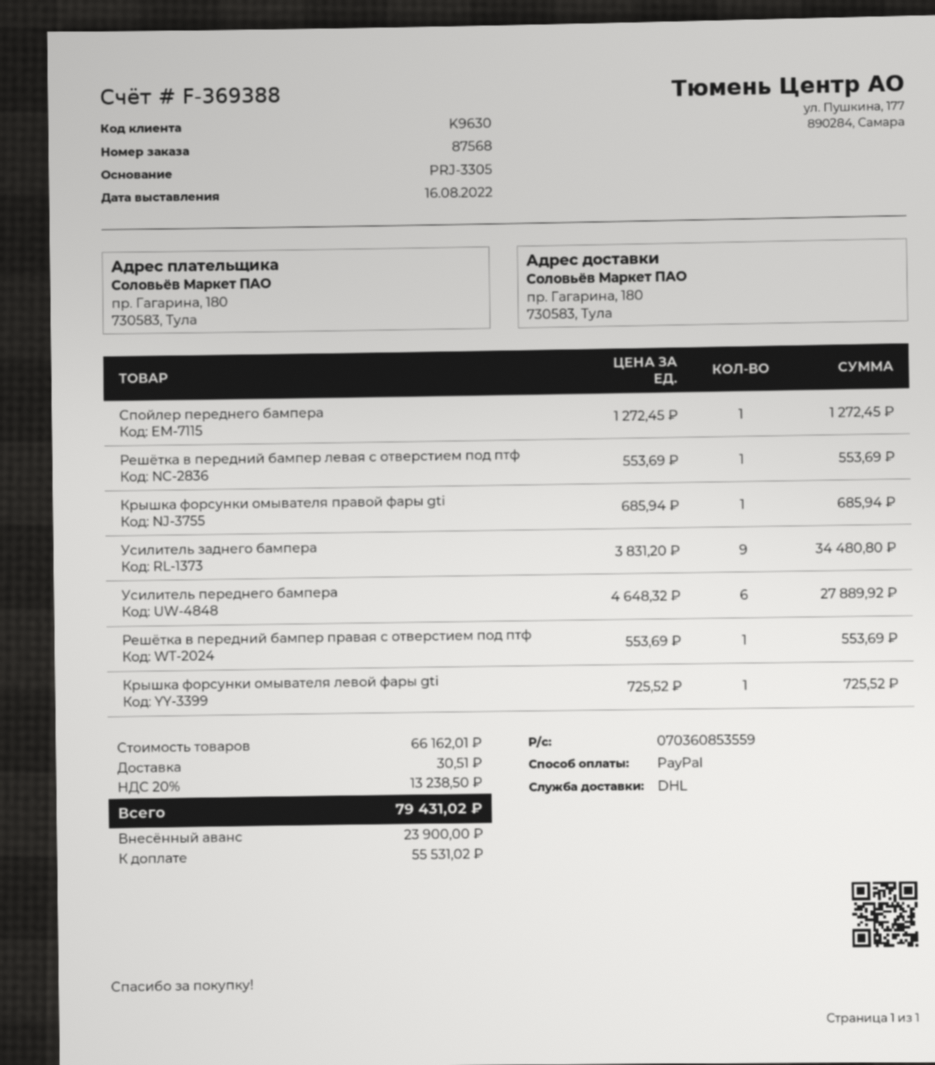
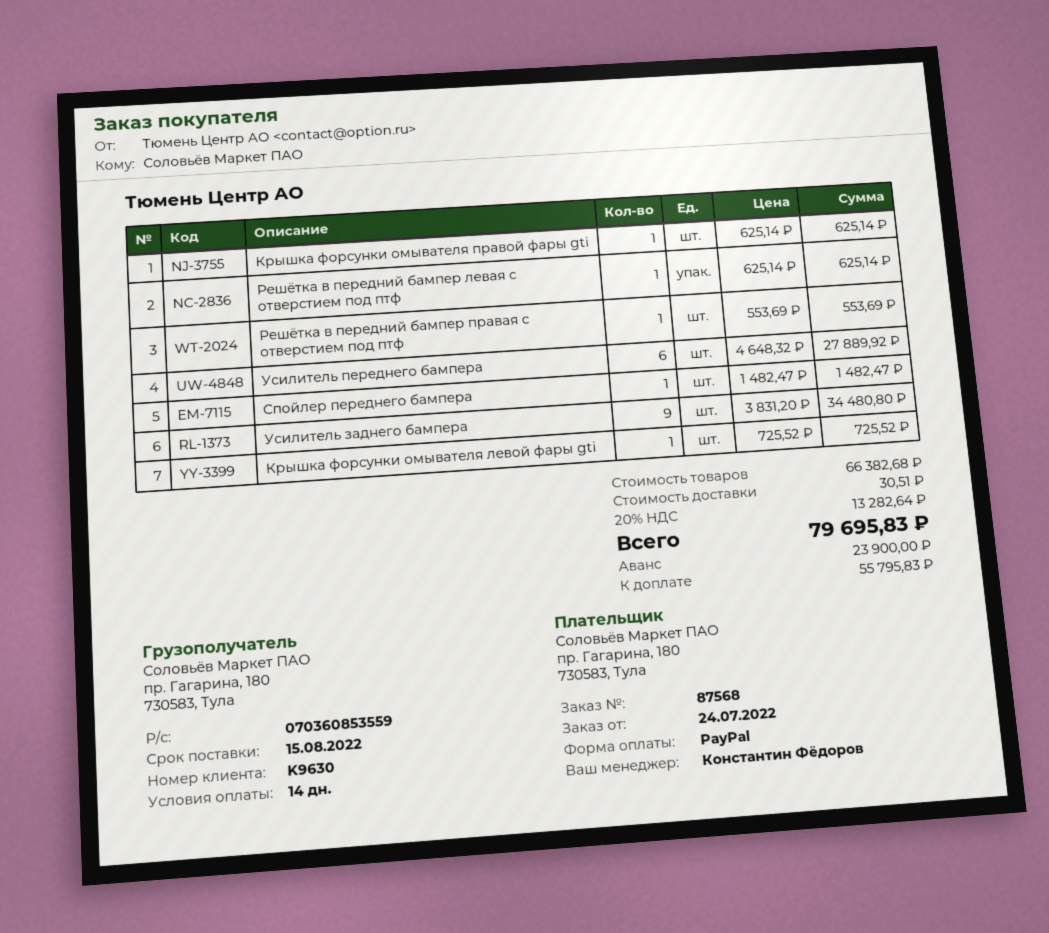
Спойлер переднего бампера: 1 x 1272.45 = 1272.45 -> 1 x 1482.47 = 1482.47
Решётка в передний бампер левая с отверстием под птф: 1 x 553.69 = 553.69 -> 1 x 625.14 = 625.14
Крышка форсунки омывателя правой фары gti: 1 x 685.94 = 685.94 -> 1 x 625.14 = 625.14
subtotal: 66162.01 -> 66382.68
tax: 20% = 13238.50 -> 20% = 13282.64
total: 79431.02 -> 79695.83
balance: 55531.02 -> 55795.83

